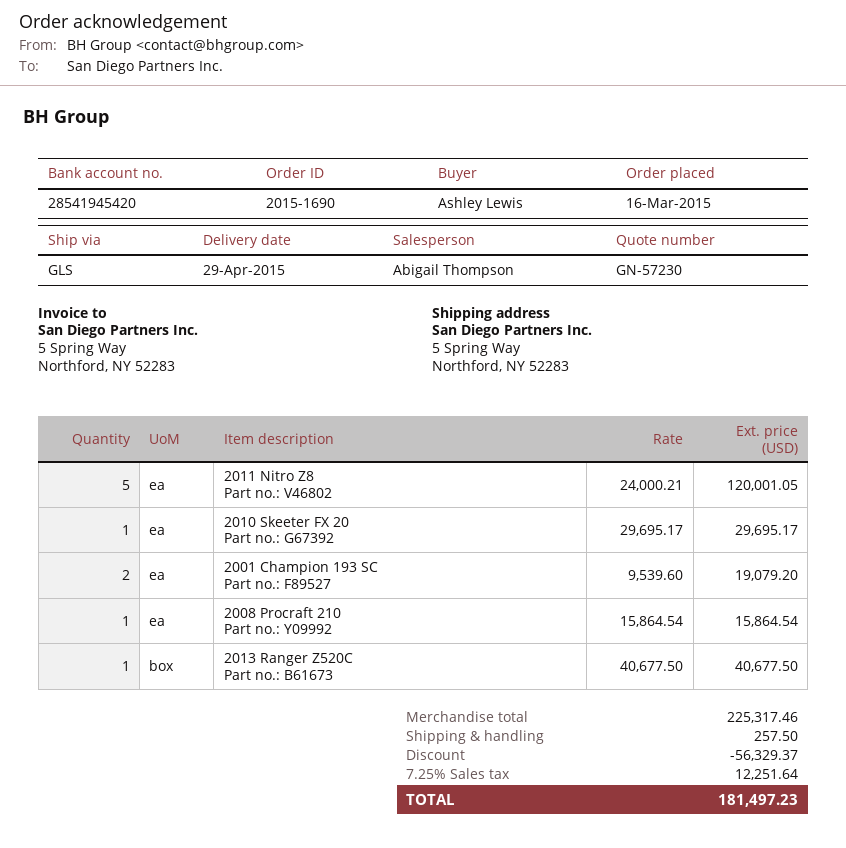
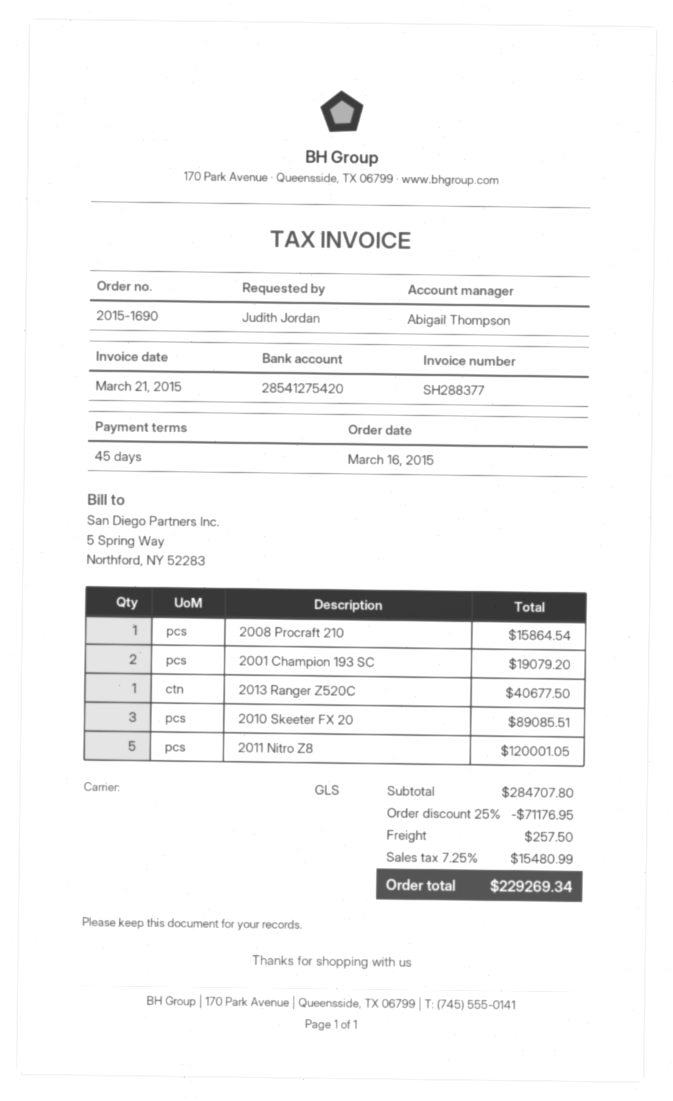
ordered by: Ashley Lewis -> Judith Jordan
bank account: 28541945420 -> 28541275420
2010 Skeeter FX 20: 1 for 29695.17 -> 3 for 89085.51
subtotal: 225317.46 -> 284707.80
discount: 56329.37 -> 71176.95
tax: 7.25% = 12251.64 -> 7.25% = 15480.99
total: 181497.23 -> 229269.34

